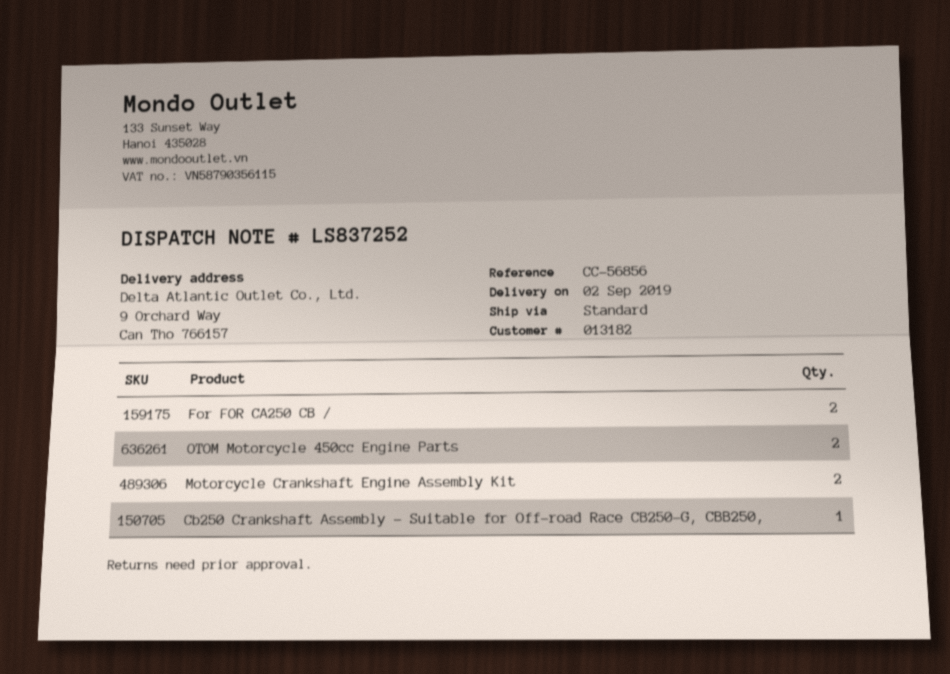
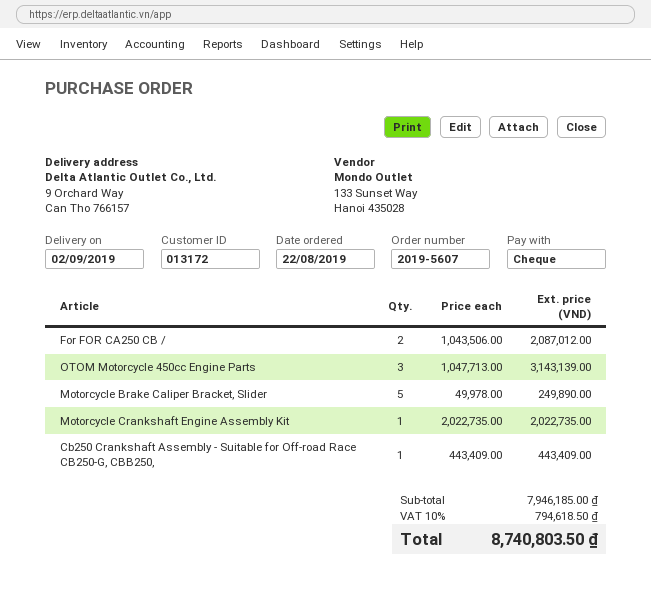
customer number: 013182 -> 013172
OTOM Motorcycle 450cc Engine Parts: 2 -> 3
Motorcycle Crankshaft Engine Assembly Kit: 2 -> 1
Motorcycle Brake Caliper Bracket, Slider: none -> 5

